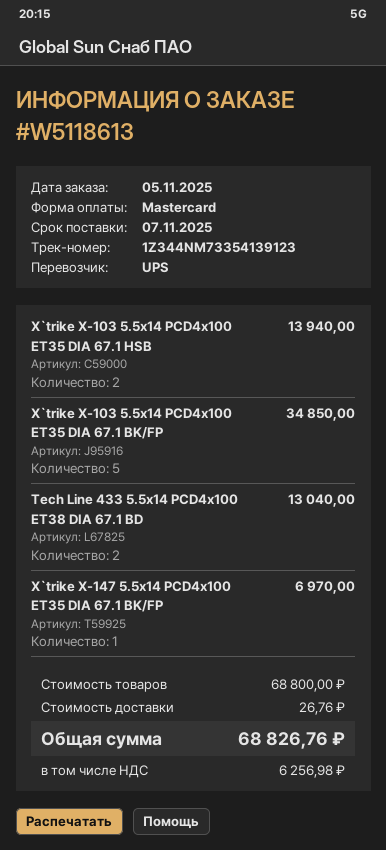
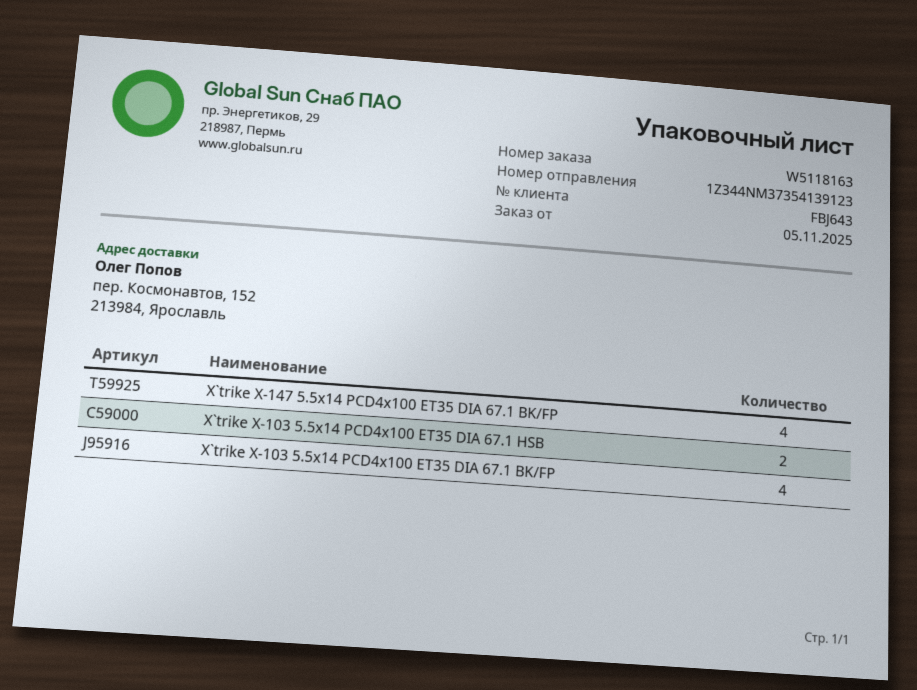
order number: W5118613 -> W5118163
tracking number: 1Z344NM73354139123 -> 1Z344NM37354139123
X`trike X‑103 5.5x14 PCD4x100 ET35 DIA 67.1 BK/FP: 5 -> 4
Tech Line 433 5.5x14 PCD4x100 ET38 DIA 67.1 BD: 2 -> none
X`trike X‑147 5.5x14 PCD4x100 ET35 DIA 67.1 BK/FP: 1 -> 4

